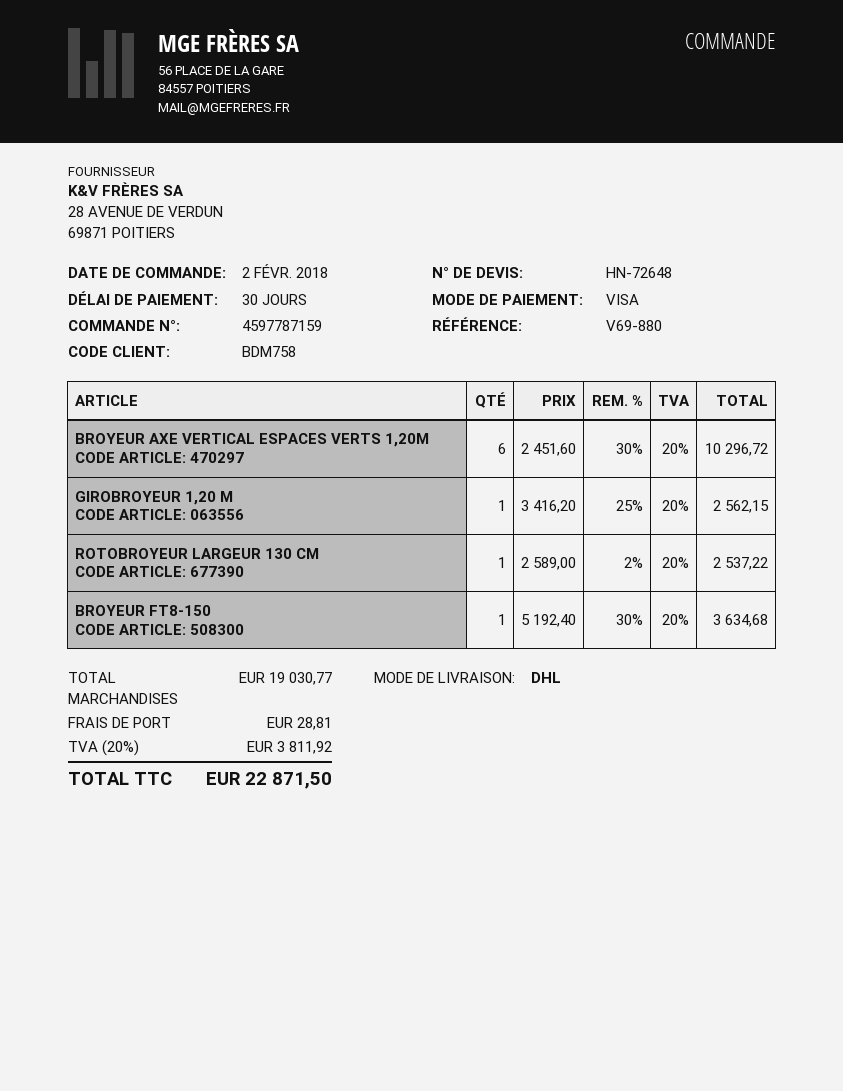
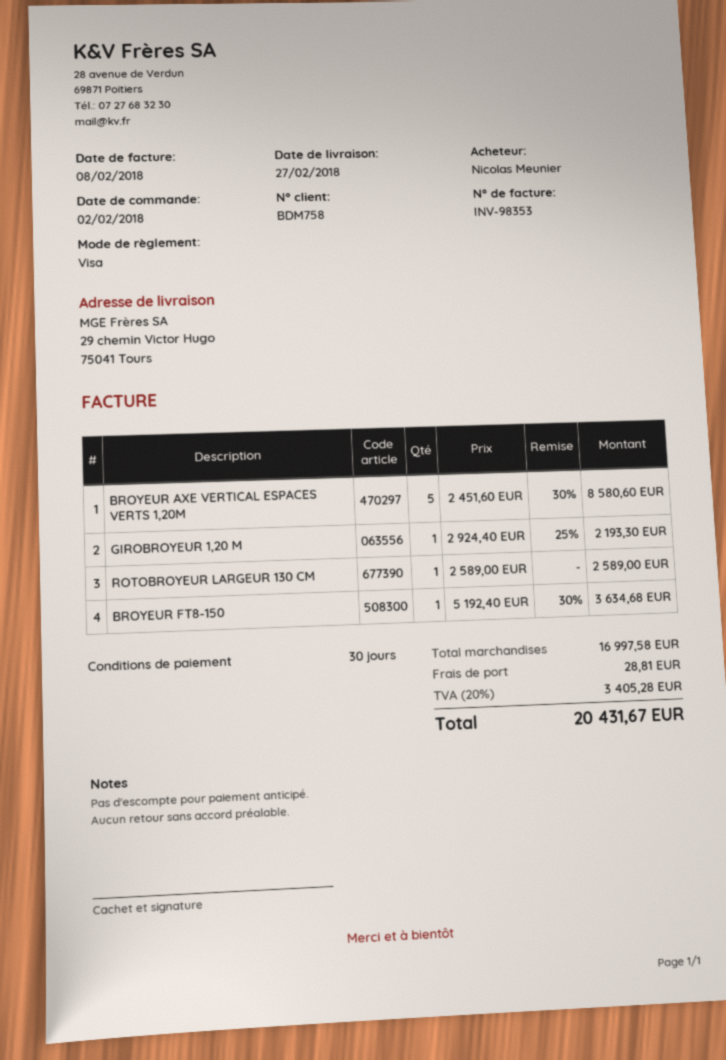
BROYEUR AXE VERTICAL ESPACES VERTS 1,20M: 6 x 2451.60 - 30% = 10296.72 -> 5 x 2451.60 - 30% = 8580.60
GIROBROYEUR 1,20 M: 1 x 3416.20 - 25% = 2562.15 -> 1 x 2924.40 - 25% = 2193.30
ROTOBROYEUR LARGEUR 130 CM: 1 x 2589.00 - 2% = 2537.22 -> 1 x 2589.00 = 2589.00
subtotal: 19030.77 -> 16997.58
tax: 20% = 3811.92 -> 20% = 3405.28
total: 22871.50 -> 20431.67

